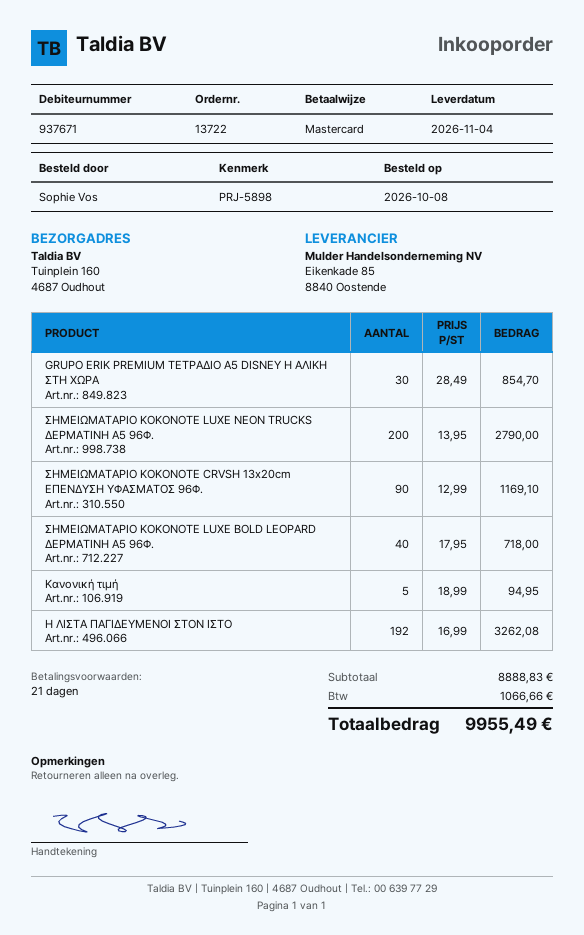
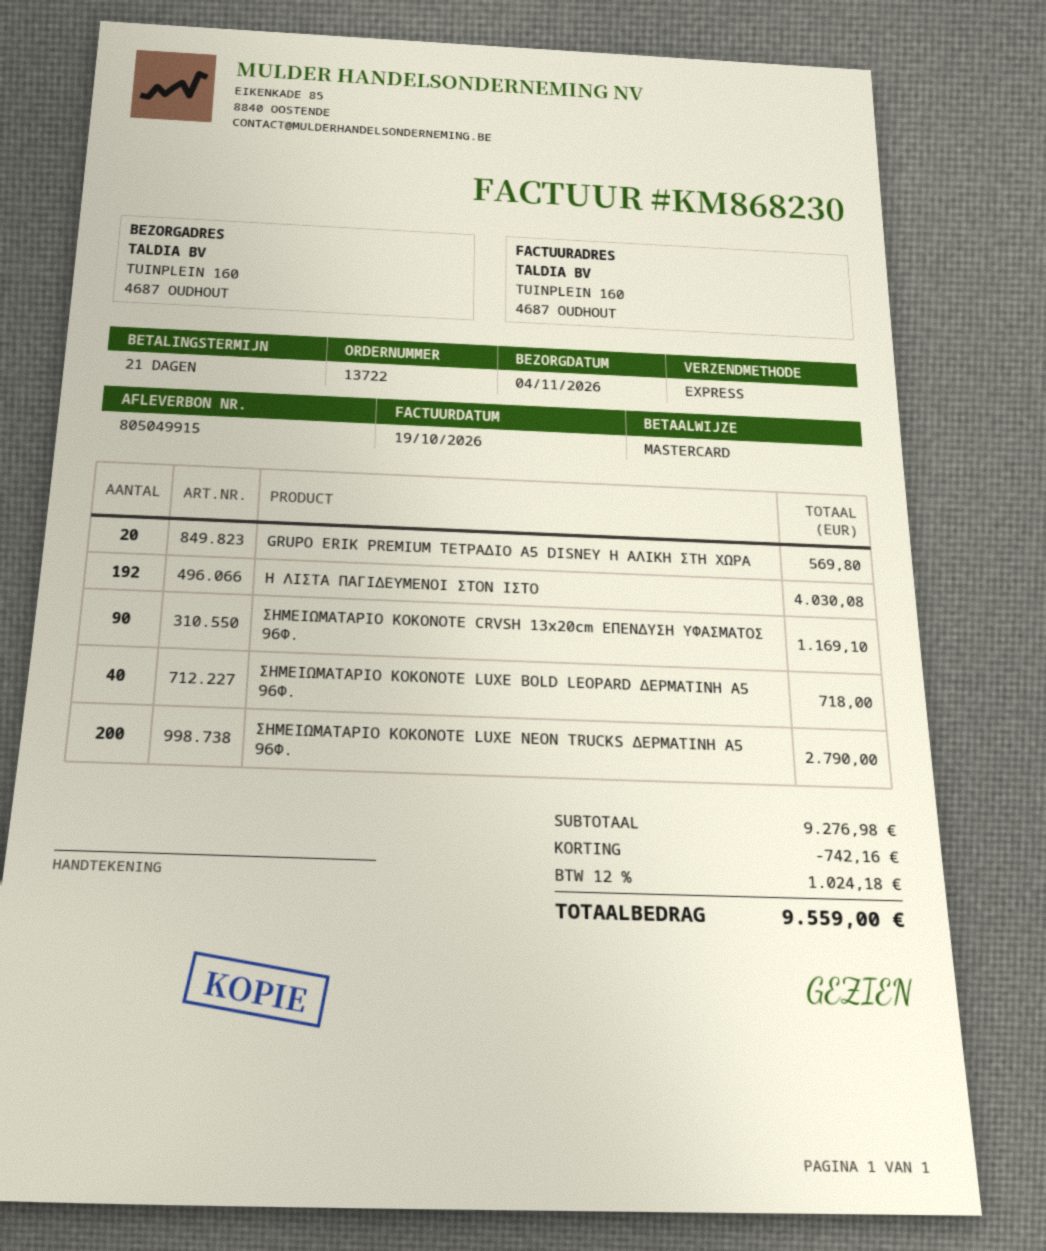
GRUPO ERIK PREMIUM ΤΕΤΡΑΔΙΟ Α5 DISNEY Η ΑΛΙΚΗ ΣΤΗ ΧΩΡΑ: 30 for 854.70 -> 20 for 569.80
Κανονική τιμή: 5 for 94.95 -> none
Η ΛΙΣΤΑ ΠΑΓΙΔΕΥΜΕΝΟΙ ΣΤΟΝ ΙΣΤΟ: 192 for 3262.08 -> 192 for 4030.08
subtotal: 8888.83 -> 9276.98
discount: none -> 742.16
tax: 1066.66 -> 1024.18
total: 9955.49 -> 9559.00

